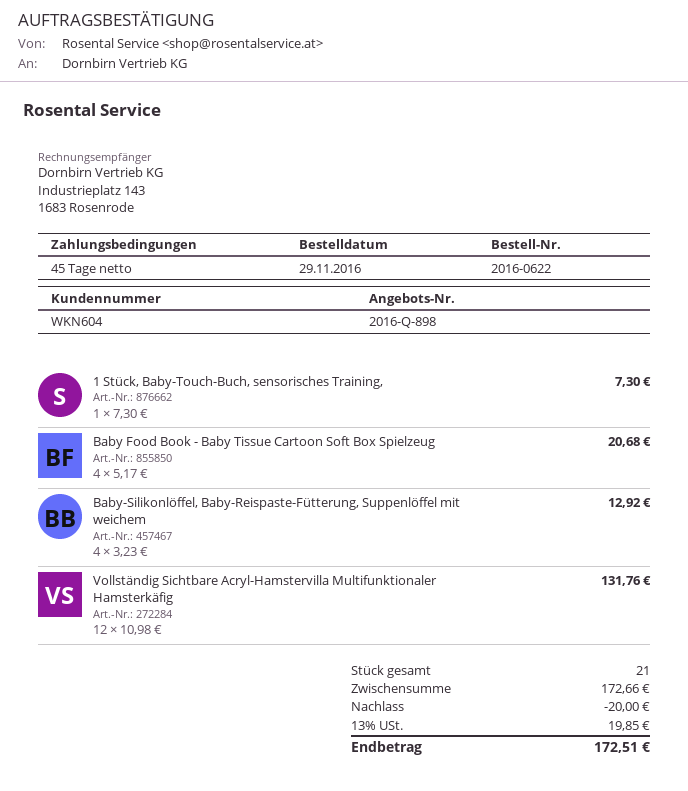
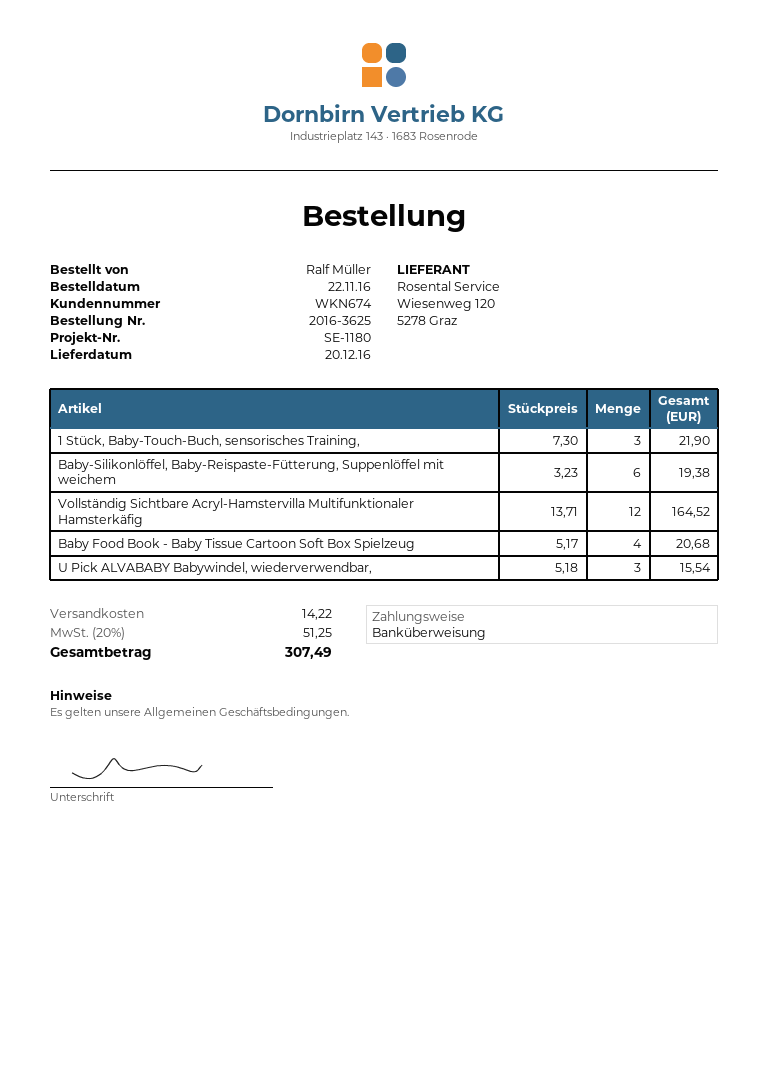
order number: 2016-0622 -> 2016-3625
order date: 2016-11-29 -> 2016-11-22
customer number: WKN604 -> WKN674
1 Stück, Baby-Touch-Buch, sensorisches Training,: 1 x 7.30 = 7.30 -> 3 x 7.30 = 21.90
Baby-Silikonlöffel, Baby-Reispaste-Fütterung, Suppenlöffel mit weichem: 4 x 3.23 = 12.92 -> 6 x 3.23 = 19.38
Vollständig Sichtbare Acryl-Hamstervilla Multifunktionaler Hamsterkäfig: 12 x 10.98 = 131.76 -> 12 x 13.71 = 164.52
U Pick ALVABABY Babywindel, wiederverwendbar,: none -> 3 x 5.18 = 15.54
discount: 20.00 -> none
shipping: none -> 14.22
tax: 13% = 19.85 -> 20% = 51.25
total: 172.51 -> 307.49

